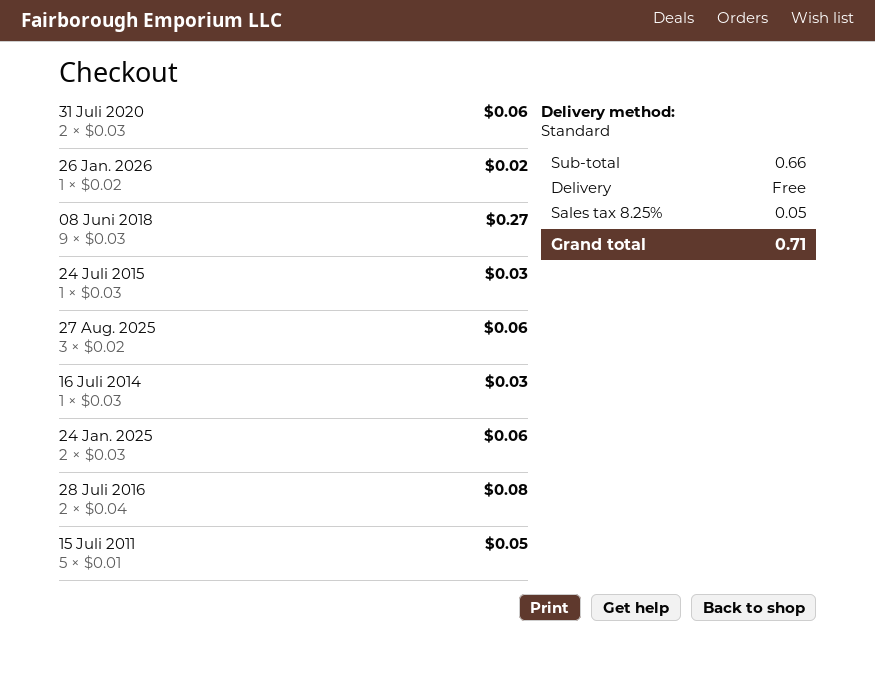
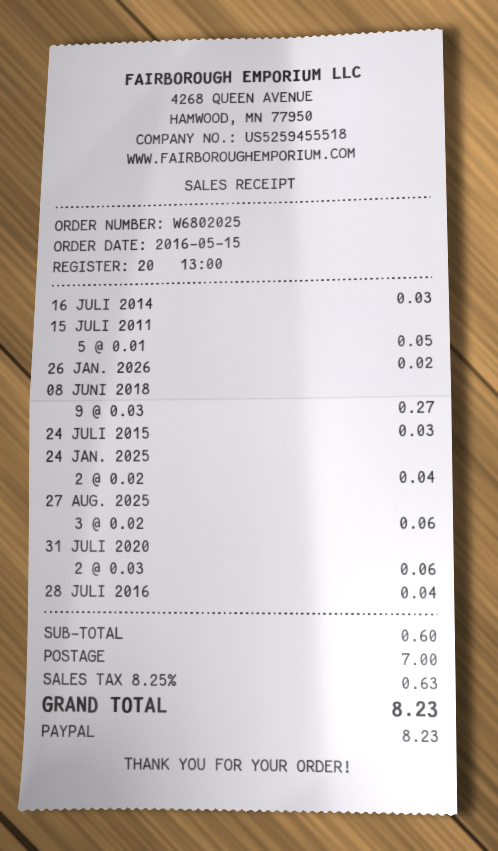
24 Jan. 2025: 2 x 0.03 = 0.06 -> 2 x 0.02 = 0.04
28 Juli 2016: 2 x 0.04 = 0.08 -> 1 x 0.04 = 0.04
subtotal: 0.66 -> 0.60
shipping: 0.00 -> 7.00
tax: 8.25% = 0.05 -> 8.25% = 0.63
total: 0.71 -> 8.23

